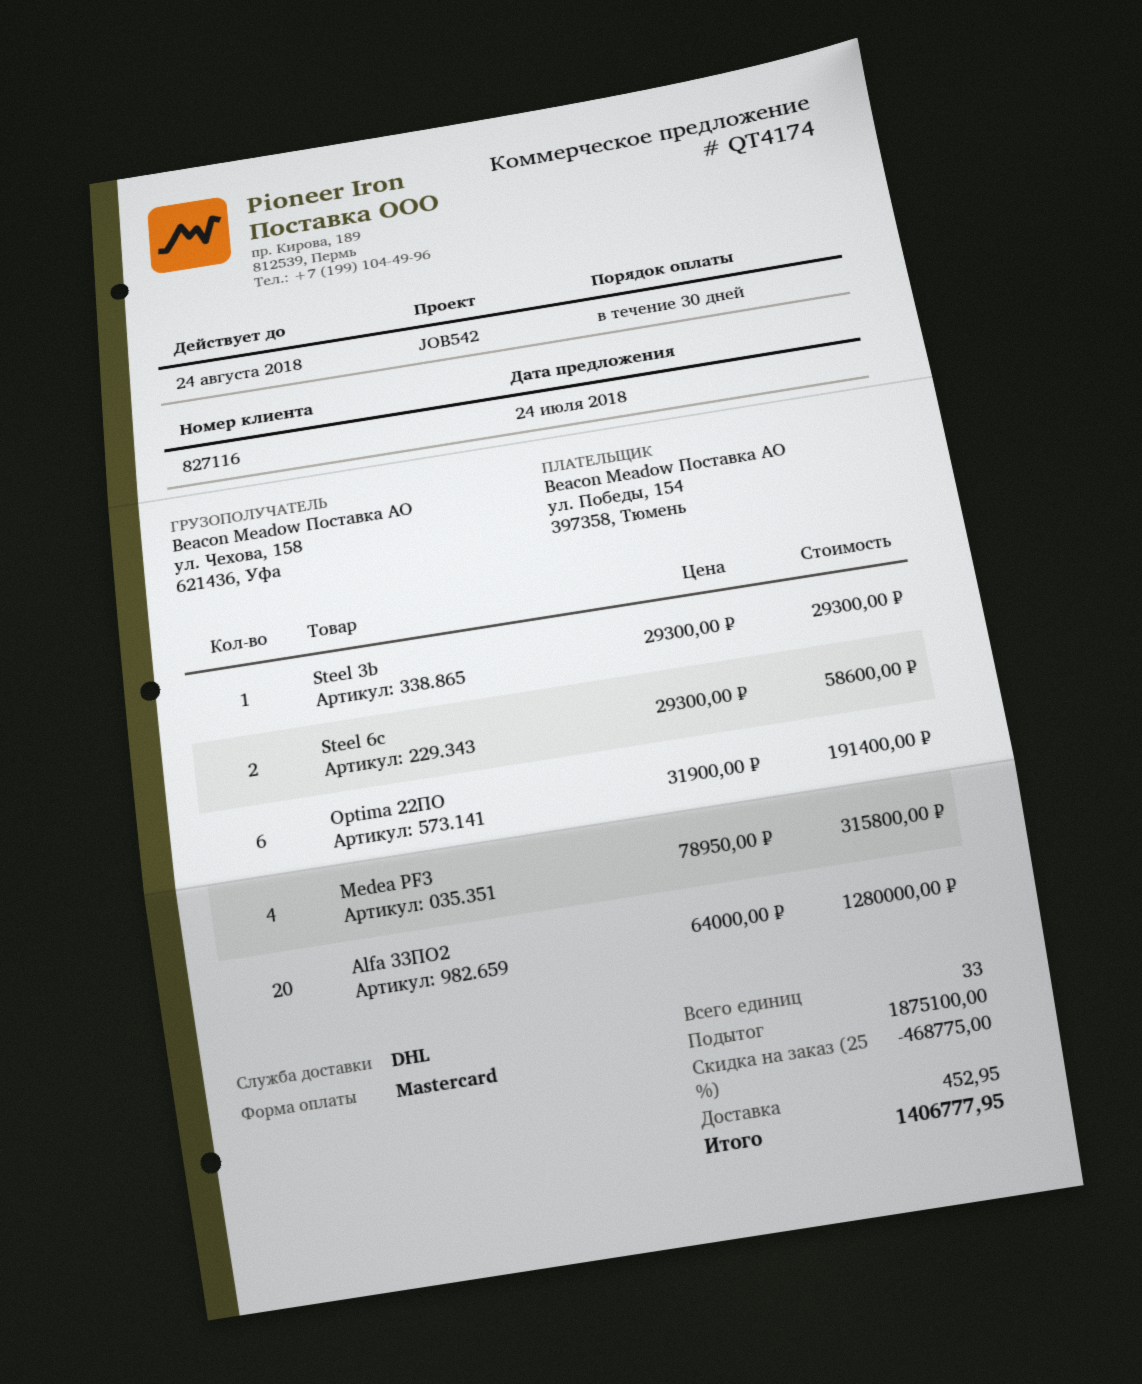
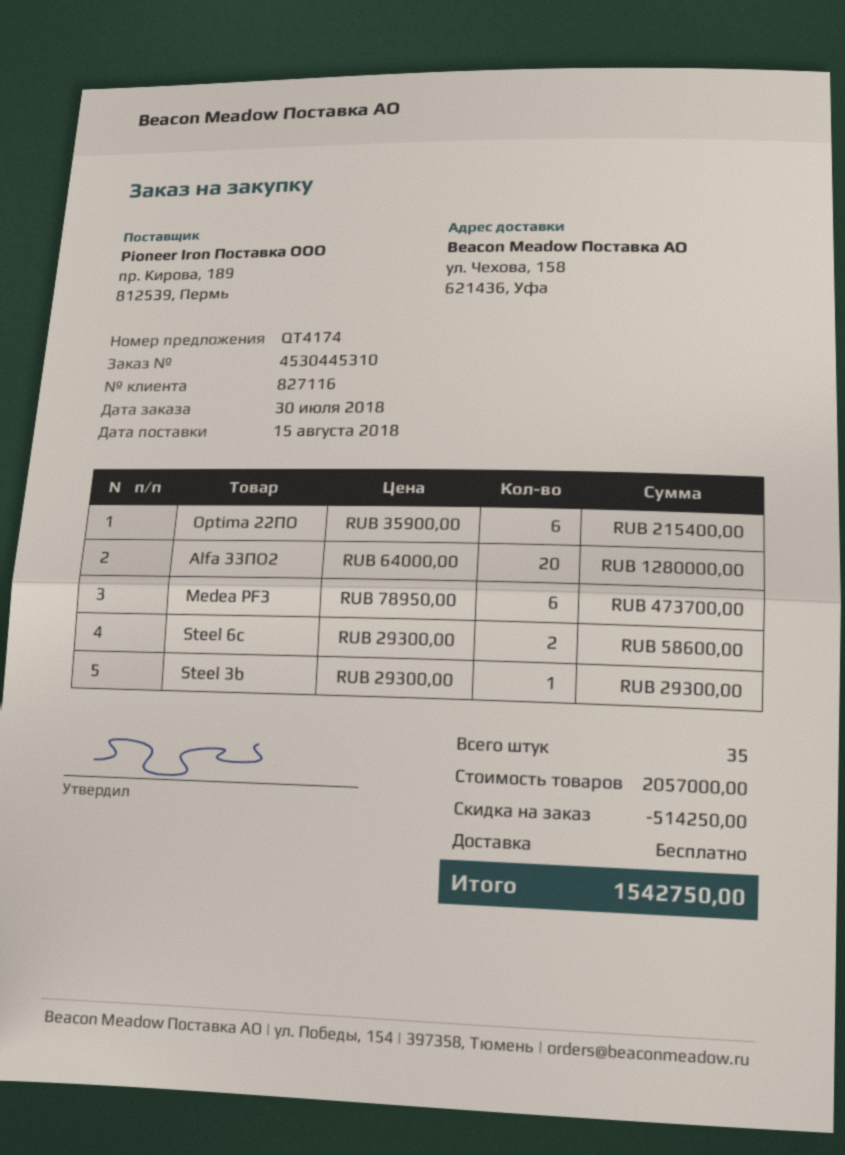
Optima 22ПО: 6 x 31900.00 = 191400.00 -> 6 x 35900.00 = 215400.00
Medea PF3: 4 x 78950.00 = 315800.00 -> 6 x 78950.00 = 473700.00
total quantity: 33 -> 35
subtotal: 1875100.00 -> 2057000.00
discount: 468775.00 -> 514250.00
shipping: 452.95 -> 0.00
total: 1406777.95 -> 1542750.00

